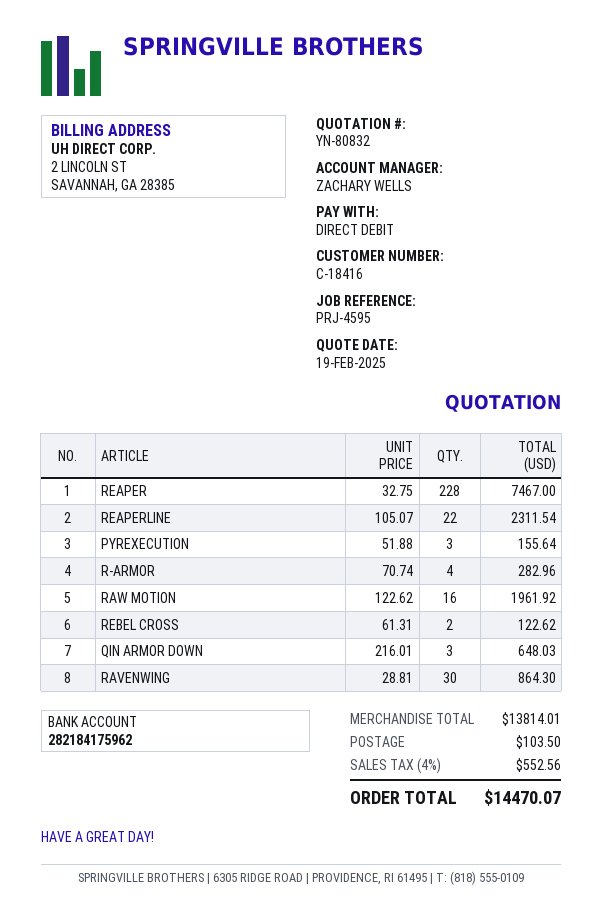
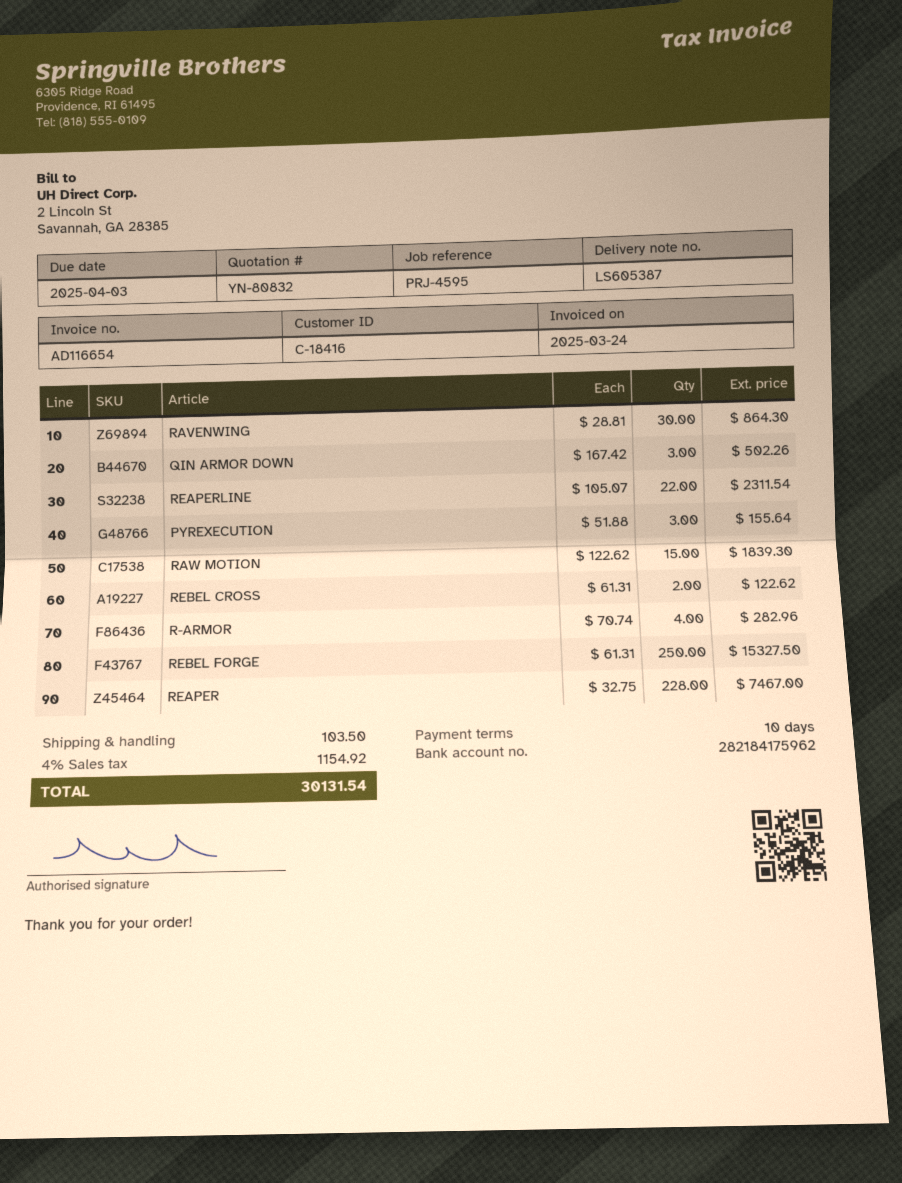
RAW MOTION: 16 x 122.62 = 1961.92 -> 15 x 122.62 = 1839.30
QIN ARMOR DOWN: 3 x 216.01 = 648.03 -> 3 x 167.42 = 502.26
REBEL FORGE: none -> 250 x 61.31 = 15327.50
tax: 4% = 552.56 -> 4% = 1154.92
total: 14470.07 -> 30131.54

